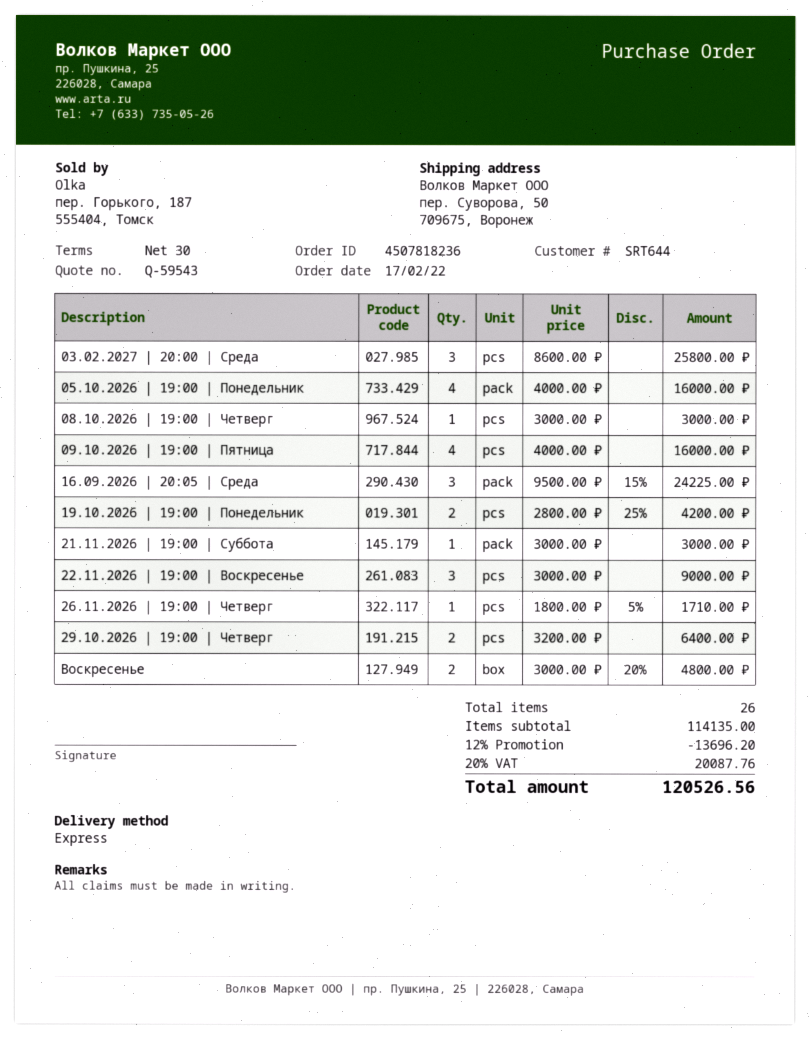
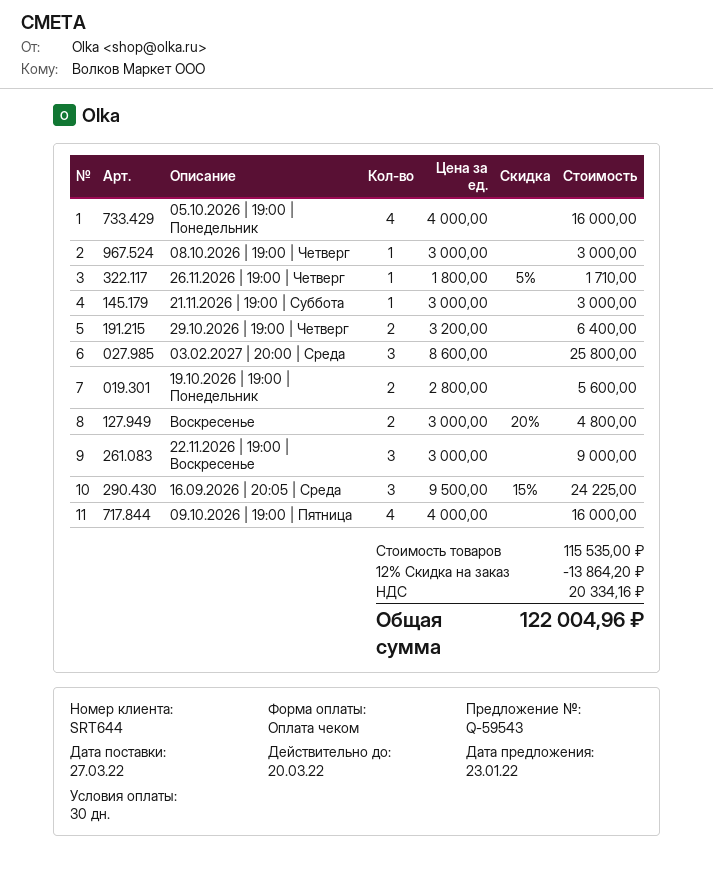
19.10.2026 | 19:00 | Понедельник: 2 x 2800.00 - 25% = 4200.00 -> 2 x 2800.00 = 5600.00
subtotal: 114135.00 -> 115535.00
discount: 12% = 13696.20 -> 12% = 13864.20
tax: 20087.76 -> 20334.16
total: 120526.56 -> 122004.96

